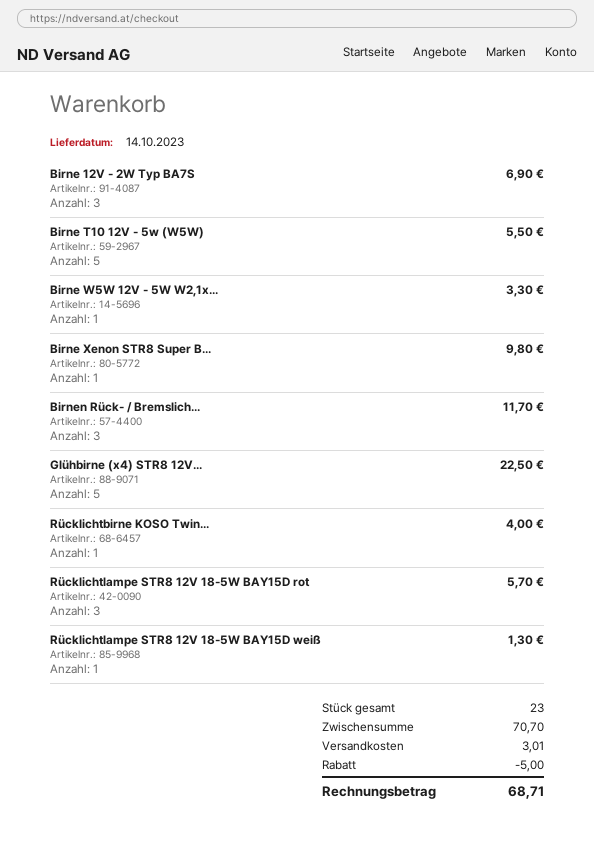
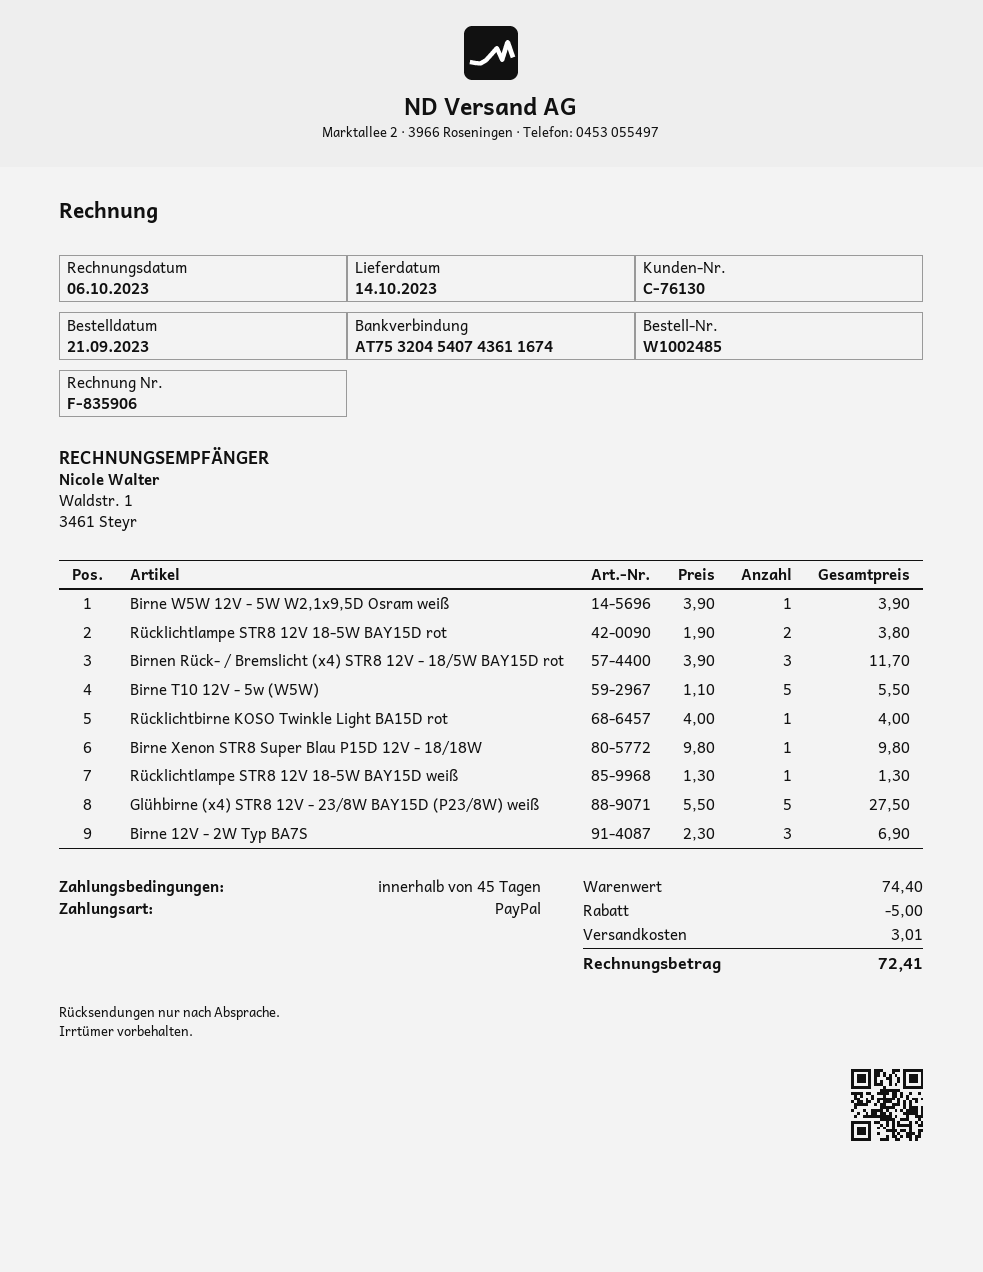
Birne W5W 12V - 5W W2,1x...: 1 for 3.30 -> 1 for 3.90
Glühbirne (x4) STR8 12V...: 5 for 22.50 -> 5 for 27.50
Rücklichtlampe STR8 12V 18-5W BAY15D rot: 3 for 5.70 -> 2 for 3.80
subtotal: 70.70 -> 74.40
total: 68.71 -> 72.41

